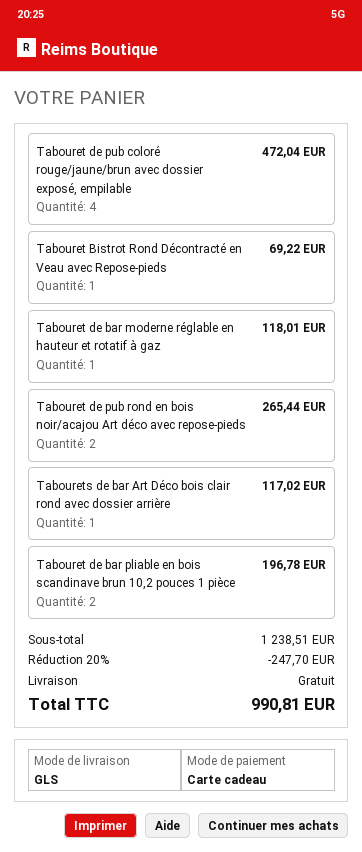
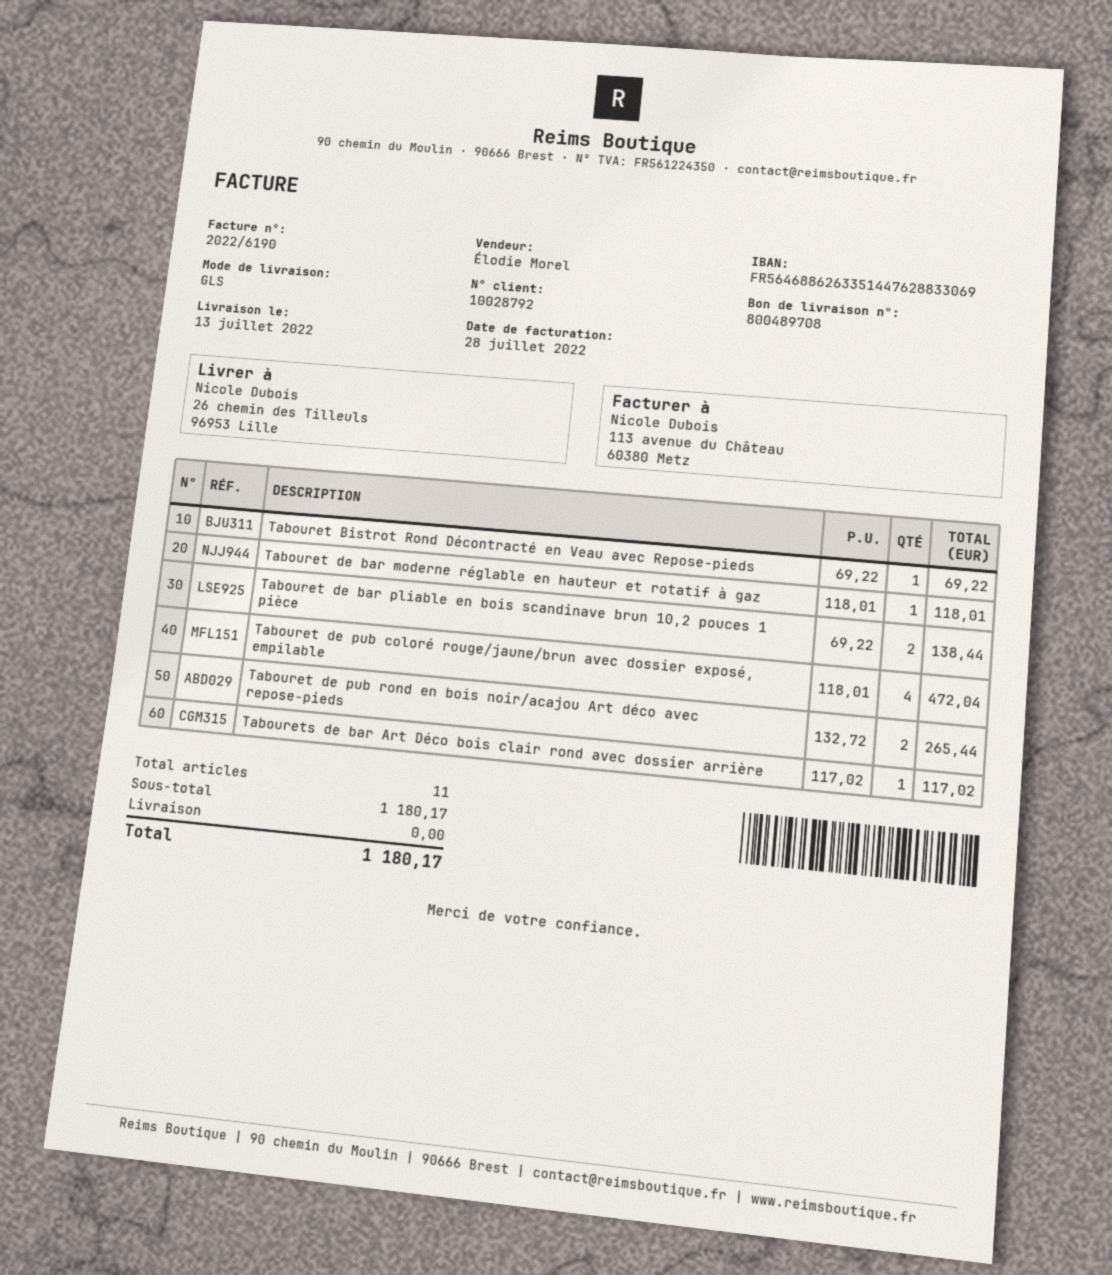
Tabouret de bar pliable en bois scandinave brun 10,2 pouces 1 pièce: 2 for 196.78 -> 2 for 138.44
subtotal: 1238.51 -> 1180.17
discount: 20% = 247.70 -> none
total: 990.81 -> 1180.17

